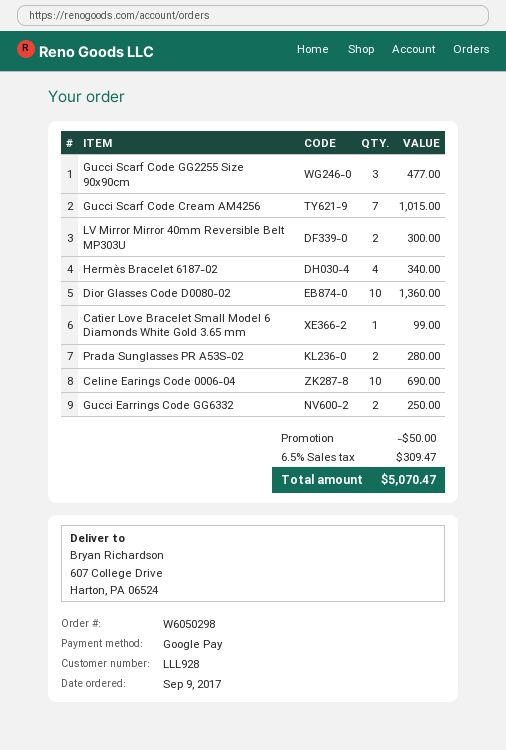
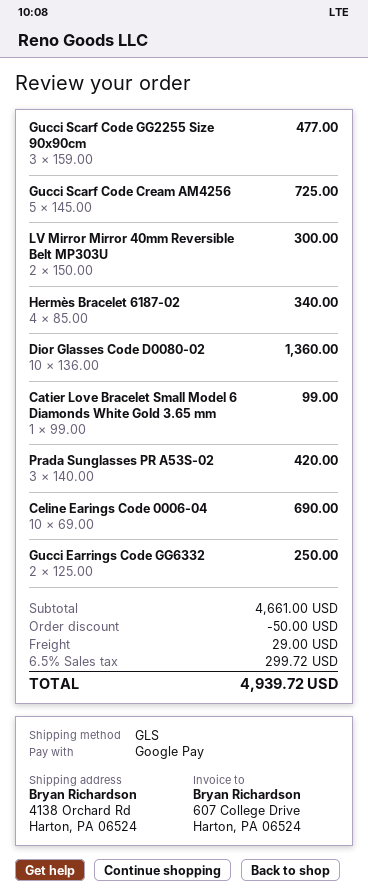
ship to: 607 College Drive, Harton, PA 06524 -> 4138 Orchard Rd, Harton, PA 06524
Gucci Scarf Code Cream AM4256: 7 for 1015.00 -> 5 for 725.00
Prada Sunglasses PR A53S-02: 2 for 280.00 -> 3 for 420.00
shipping: none -> 29.00
tax: 6.5% = 309.47 -> 6.5% = 299.72
total: 5070.47 -> 4939.72

